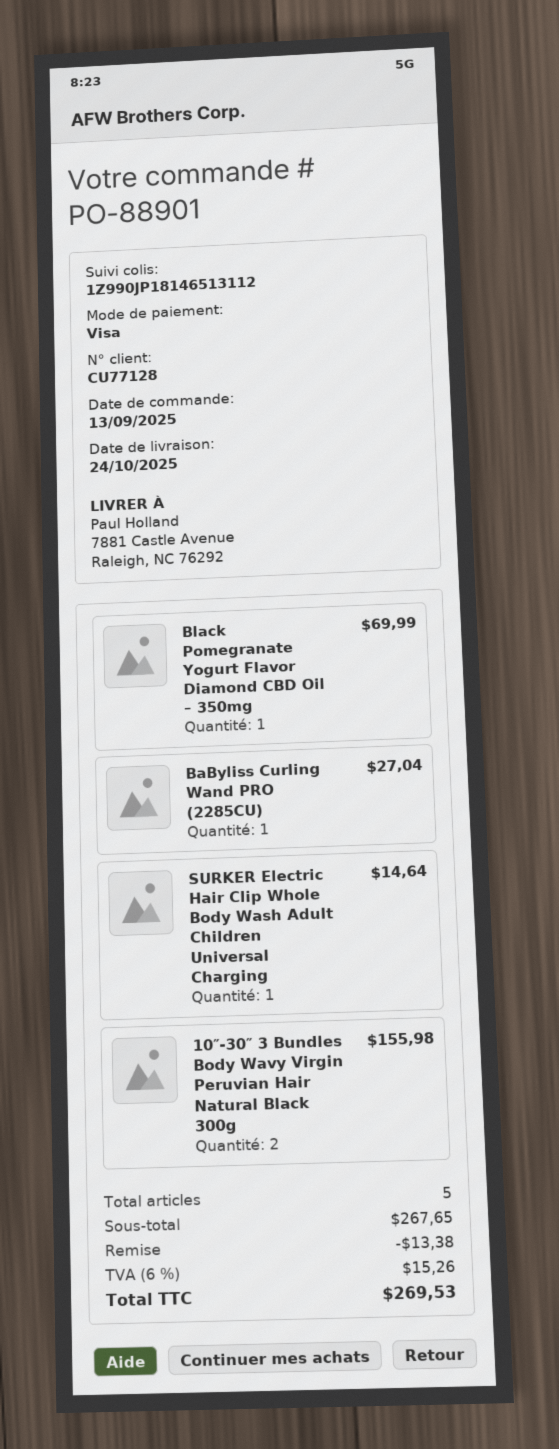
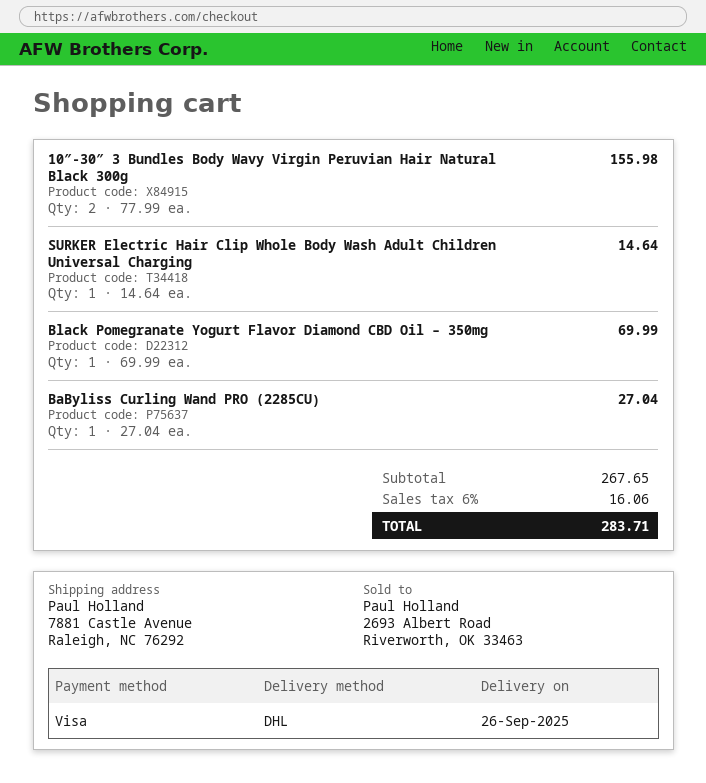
delivery date: 2025-10-24 -> 2025-09-26
discount: 13.38 -> none
tax: 6% = 15.26 -> 6% = 16.06
total: 269.53 -> 283.71

